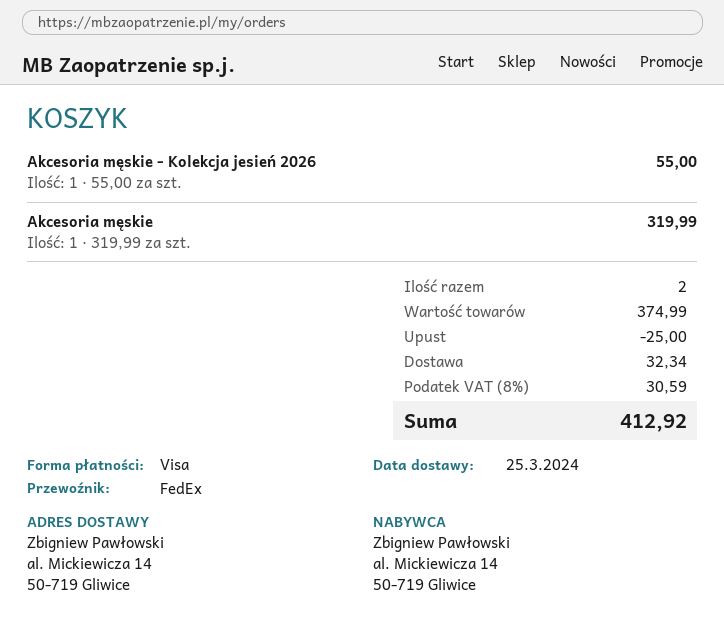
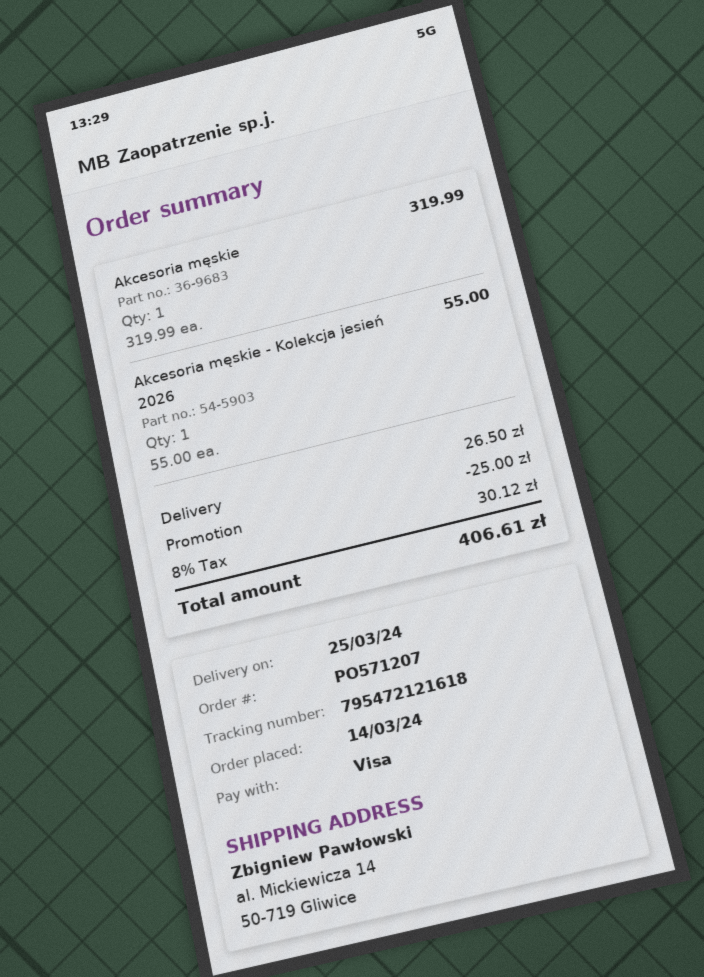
shipping: 32.34 -> 26.50
tax: 8% = 30.59 -> 8% = 30.12
total: 412.92 -> 406.61

